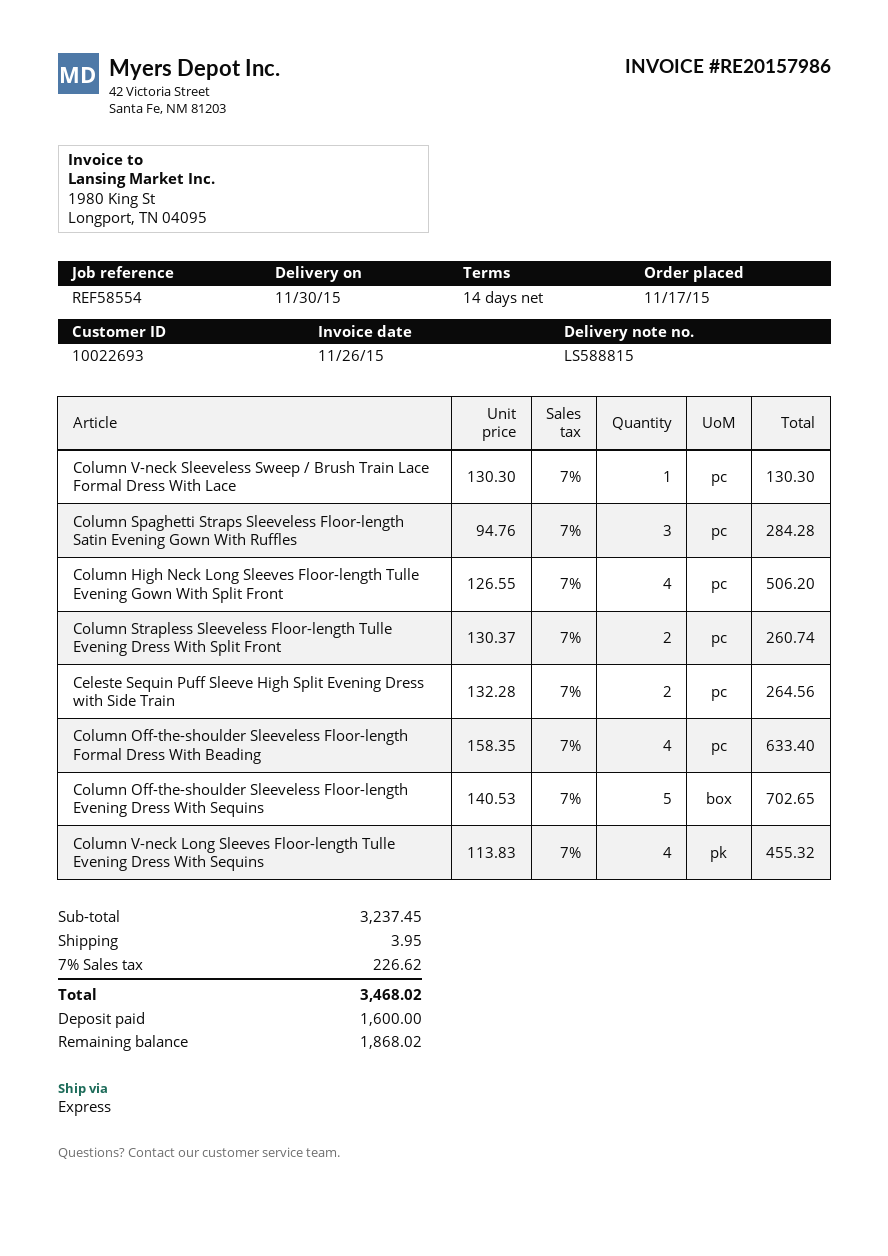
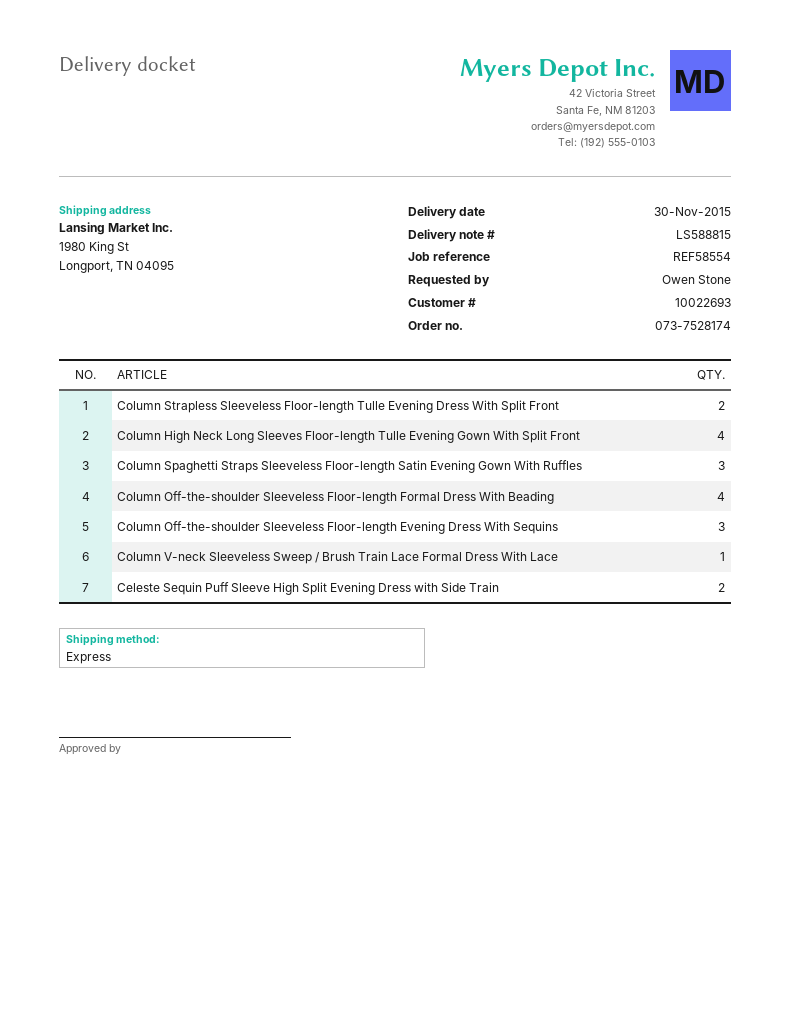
Column Off-the-shoulder Sleeveless Floor-length Evening Dress With Sequins: 5 -> 3
Column V-neck Long Sleeves Floor-length Tulle Evening Dress With Sequins: 4 -> none

